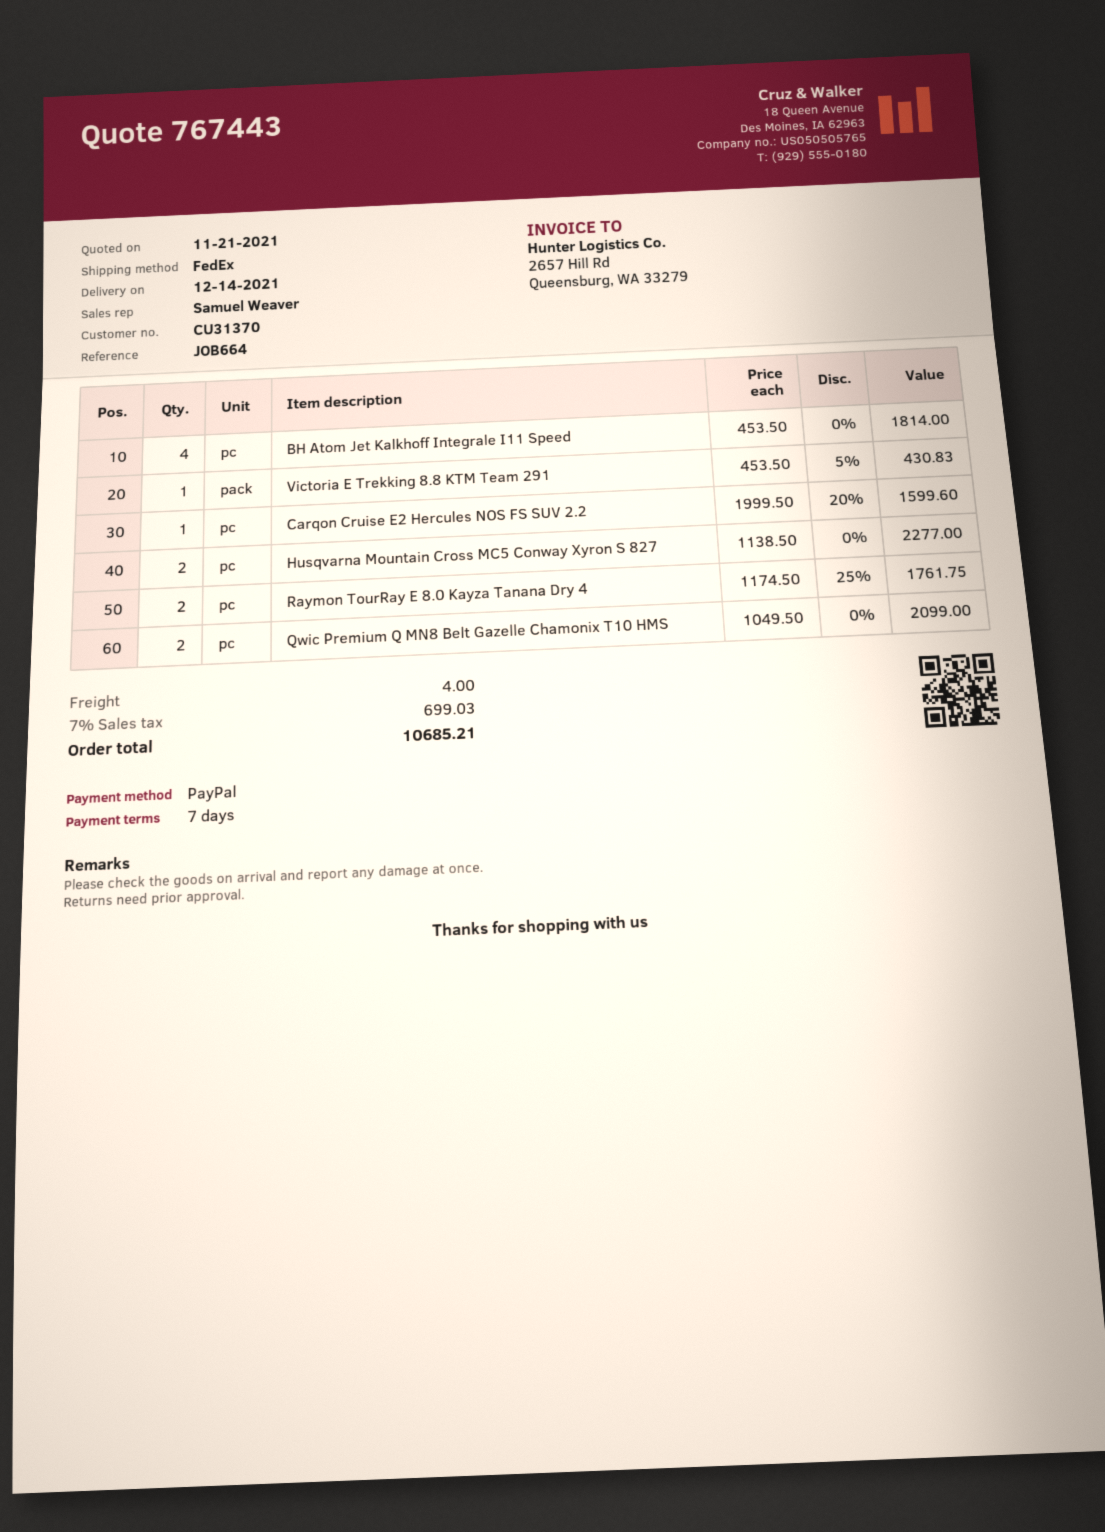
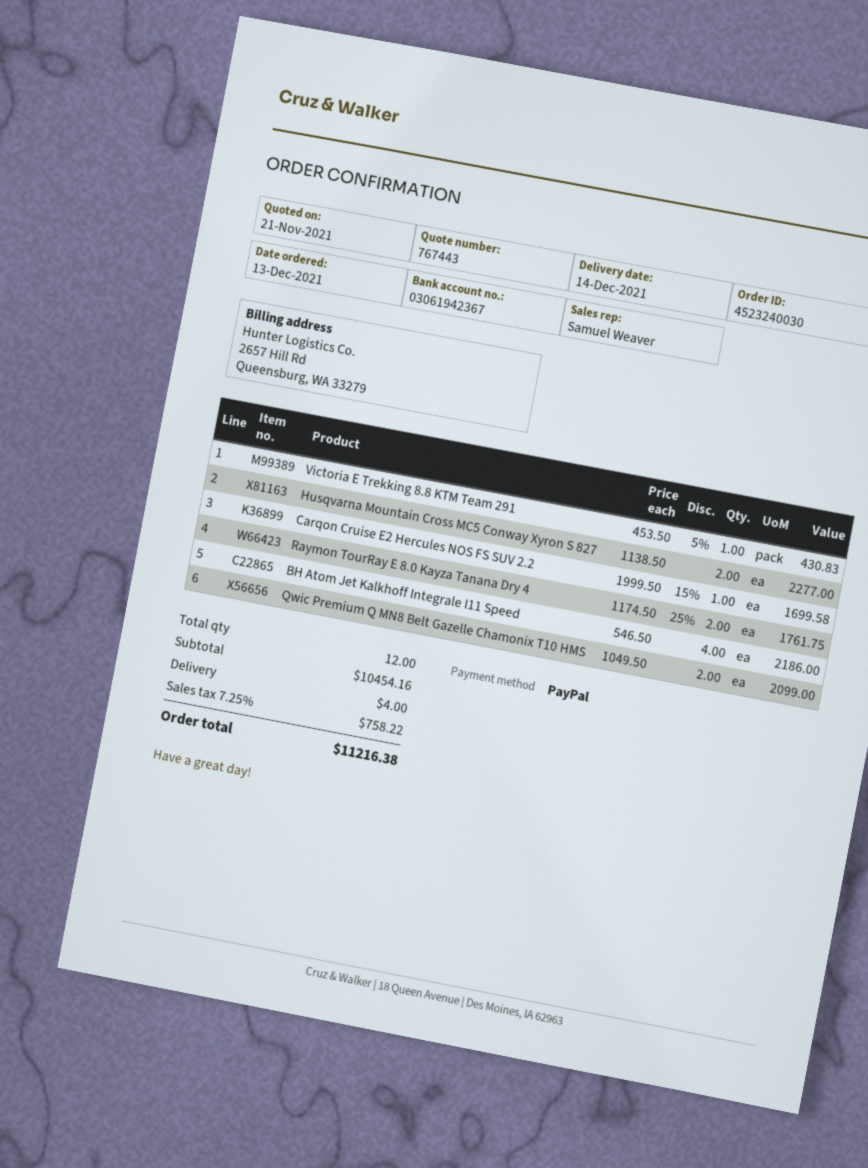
BH Atom Jet Kalkhoff Integrale I11 Speed: 4 x 453.50 = 1814.00 -> 4 x 546.50 = 2186.00
Carqon Cruise E2 Hercules NOS FS SUV 2.2: 1 x 1999.50 - 20% = 1599.60 -> 1 x 1999.50 - 15% = 1699.58
tax: 7% = 699.03 -> 7.25% = 758.22
total: 10685.21 -> 11216.38

